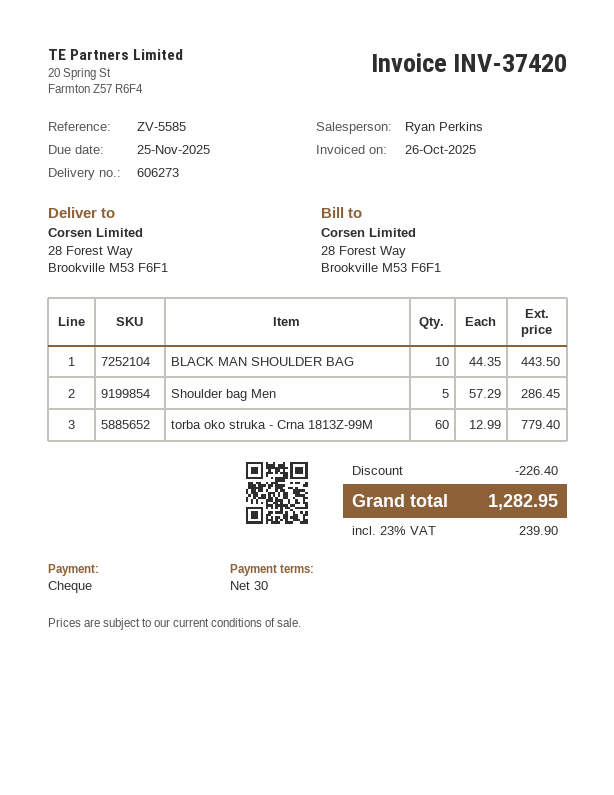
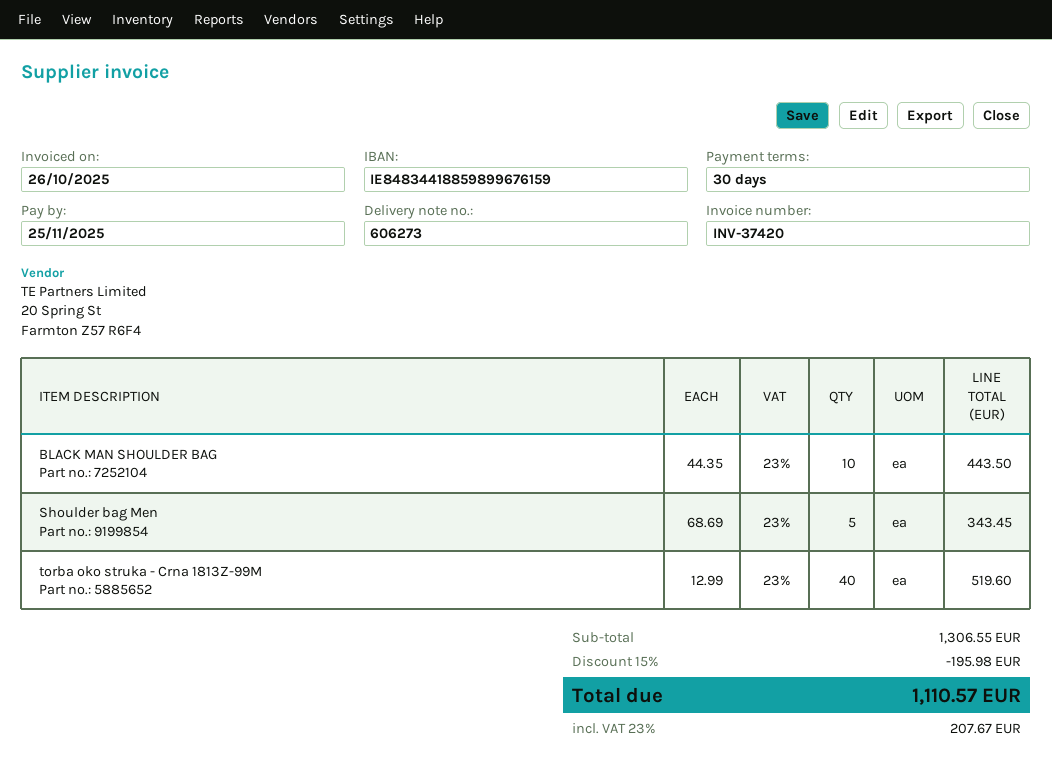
Shoulder bag Men: 5 x 57.29 = 286.45 -> 5 x 68.69 = 343.45
torba oko struka - Crna 1813Z-99M: 60 x 12.99 = 779.40 -> 40 x 12.99 = 519.60
discount: 226.40 -> 195.98
tax: 23% = 239.90 -> 23% = 207.67
total: 1282.95 -> 1110.57

